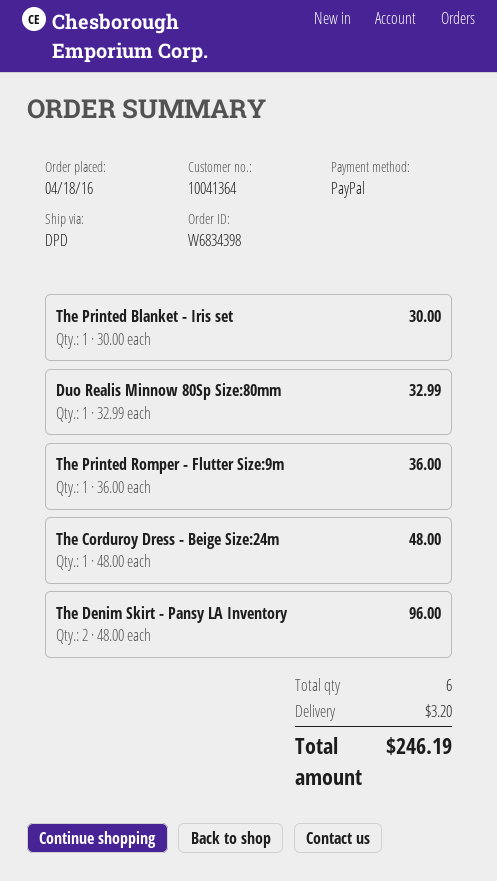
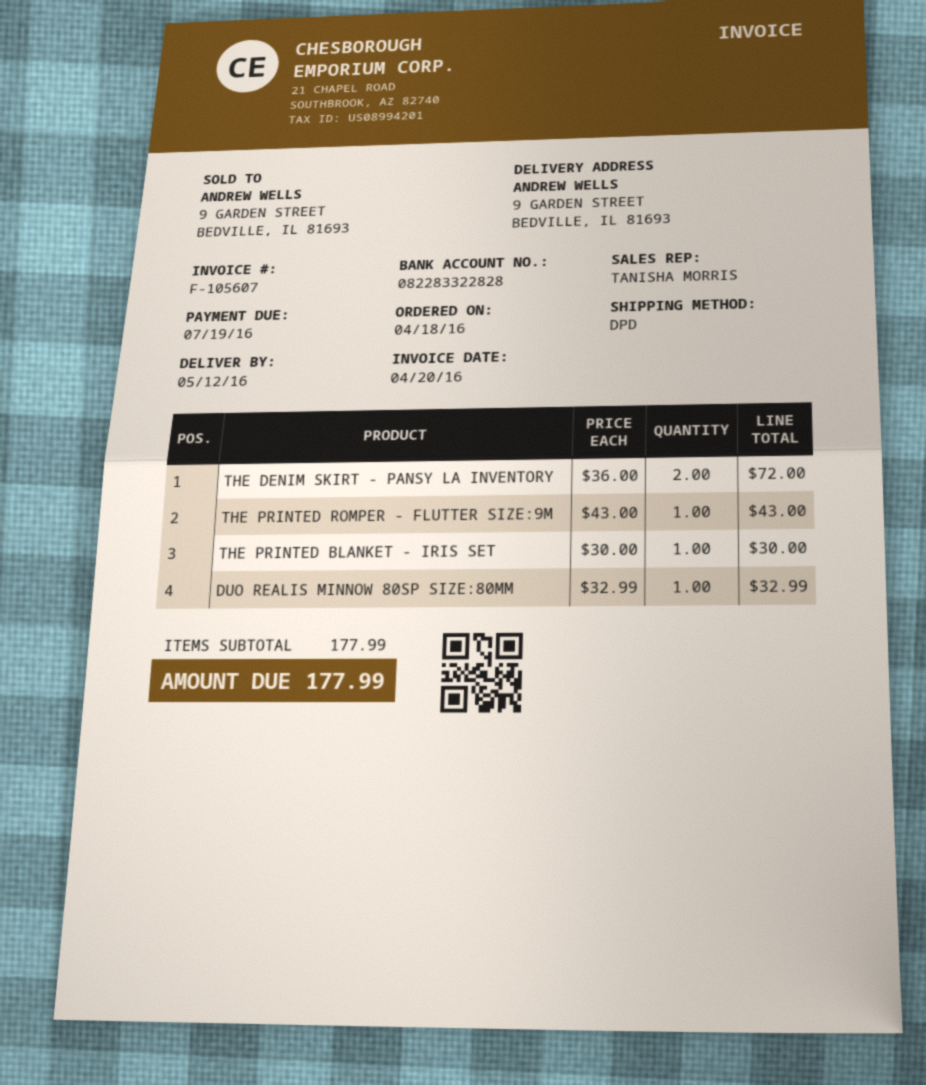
The Printed Romper - Flutter Size:9m: 1 x 36.00 = 36.00 -> 1 x 43.00 = 43.00
The Corduroy Dress - Beige Size:24m: 1 x 48.00 = 48.00 -> none
The Denim Skirt - Pansy LA Inventory: 2 x 48.00 = 96.00 -> 2 x 36.00 = 72.00
shipping: 3.20 -> none
total: 246.19 -> 177.99

